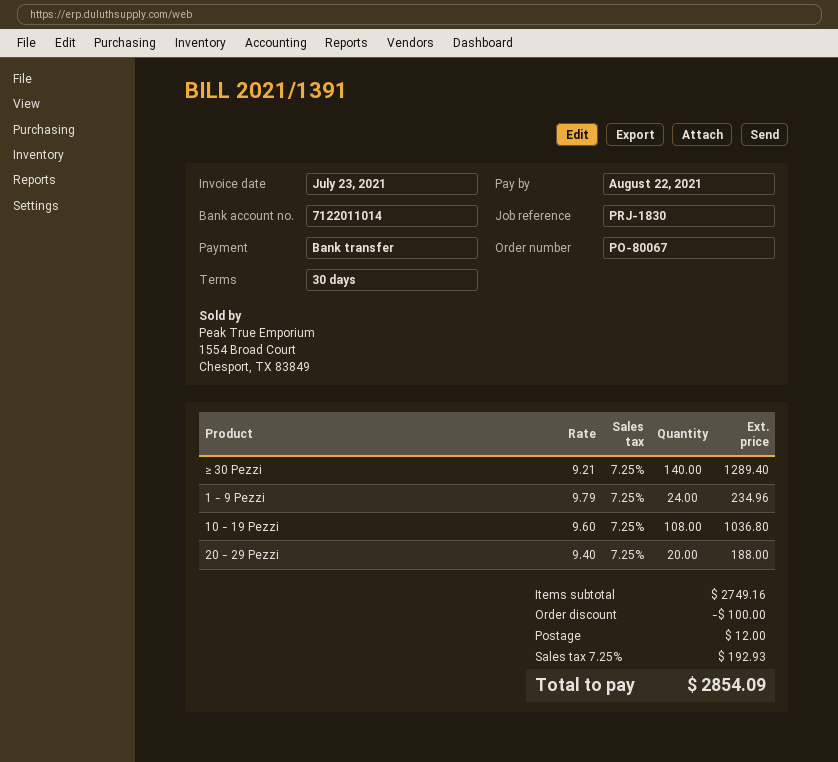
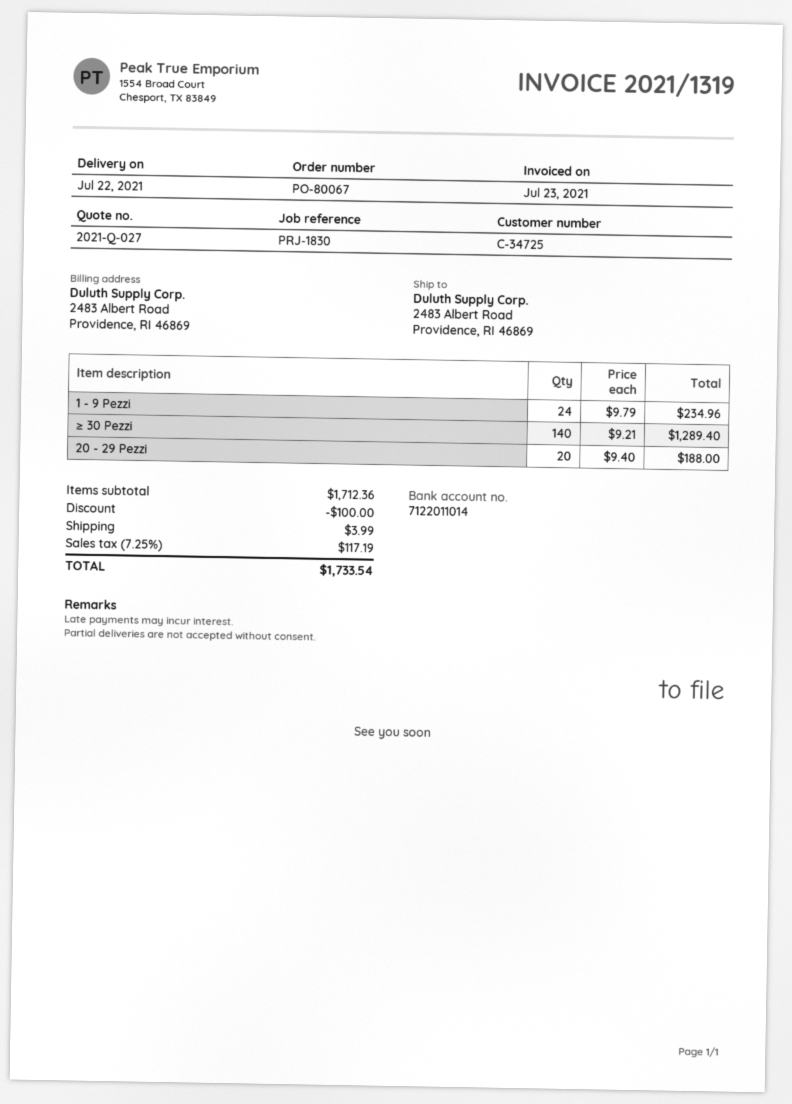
invoice number: 2021/1391 -> 2021/1319
10 - 19 Pezzi: 108 x 9.60 = 1036.80 -> none
subtotal: 2749.16 -> 1712.36
shipping: 12.00 -> 3.99
tax: 7.25% = 192.93 -> 7.25% = 117.19
total: 2854.09 -> 1733.54

